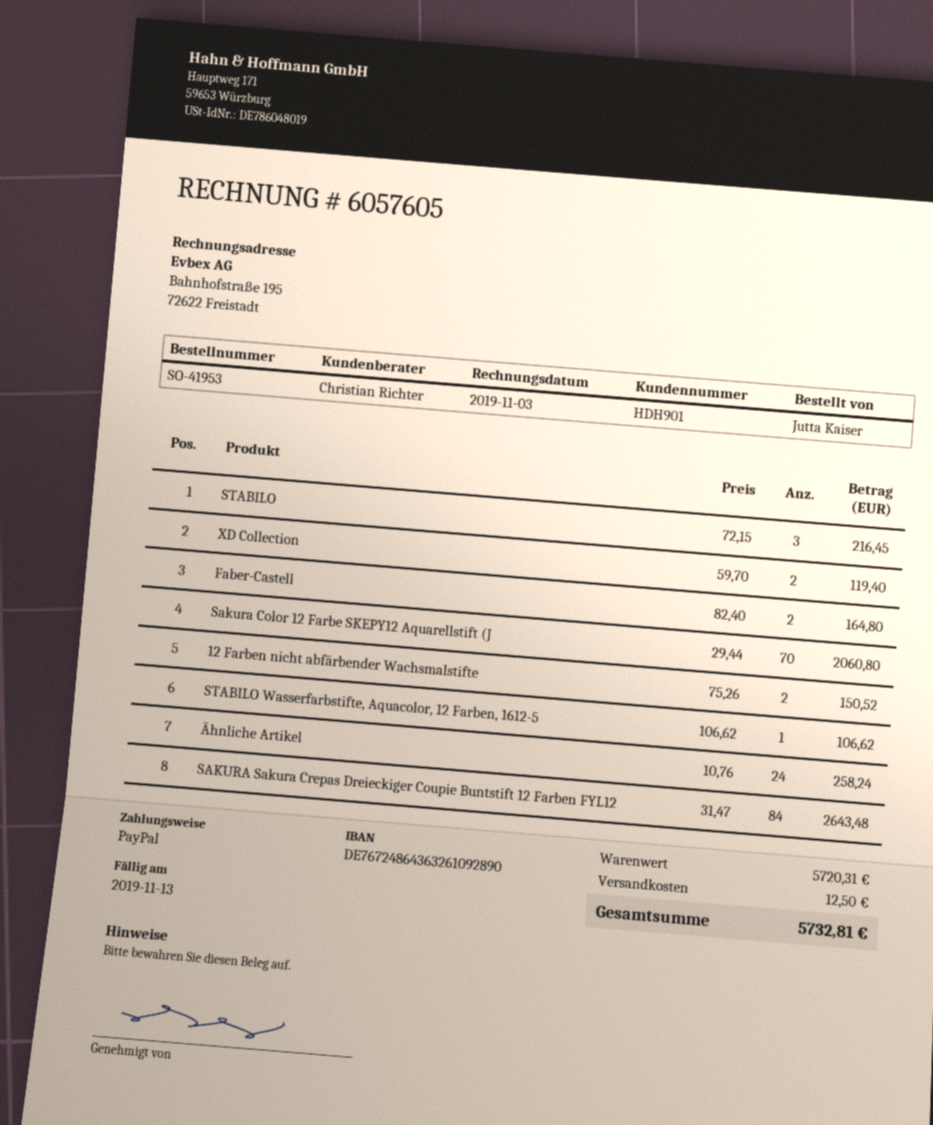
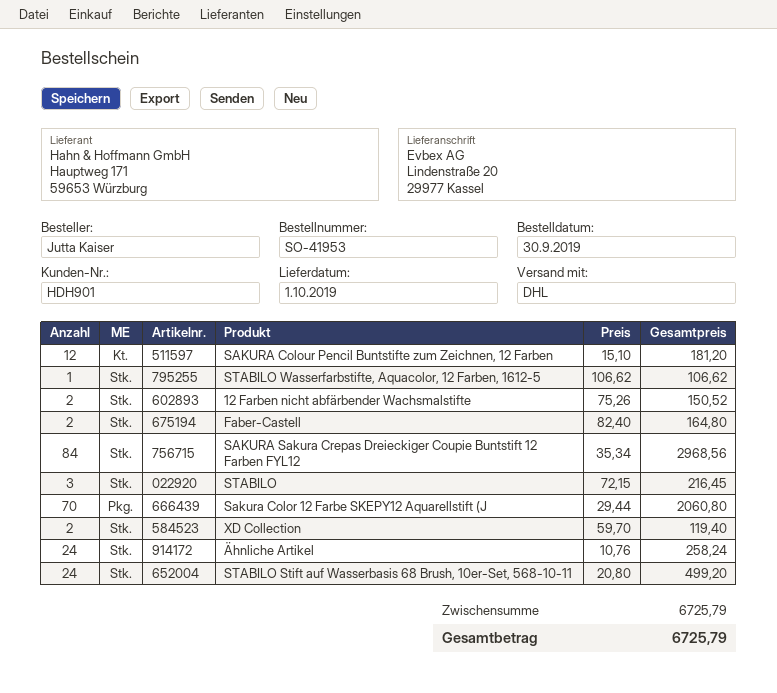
SAKURA Sakura Crepas Dreieckiger Coupie Buntstift 12 Farben FYL12: 84 x 31.47 = 2643.48 -> 84 x 35.34 = 2968.56
SAKURA Colour Pencil Buntstifte zum Zeichnen, 12 Farben: none -> 12 x 15.10 = 181.20
STABILO Stift auf Wasserbasis 68 Brush, 10er-Set, 568-10-11: none -> 24 x 20.80 = 499.20
subtotal: 5720.31 -> 6725.79
shipping: 12.50 -> none
total: 5732.81 -> 6725.79

